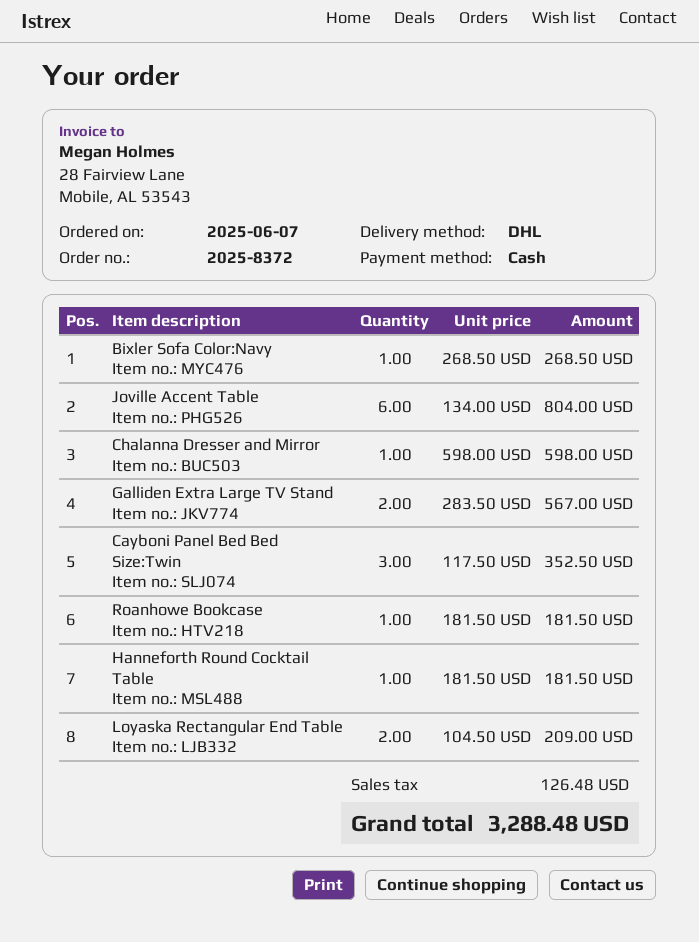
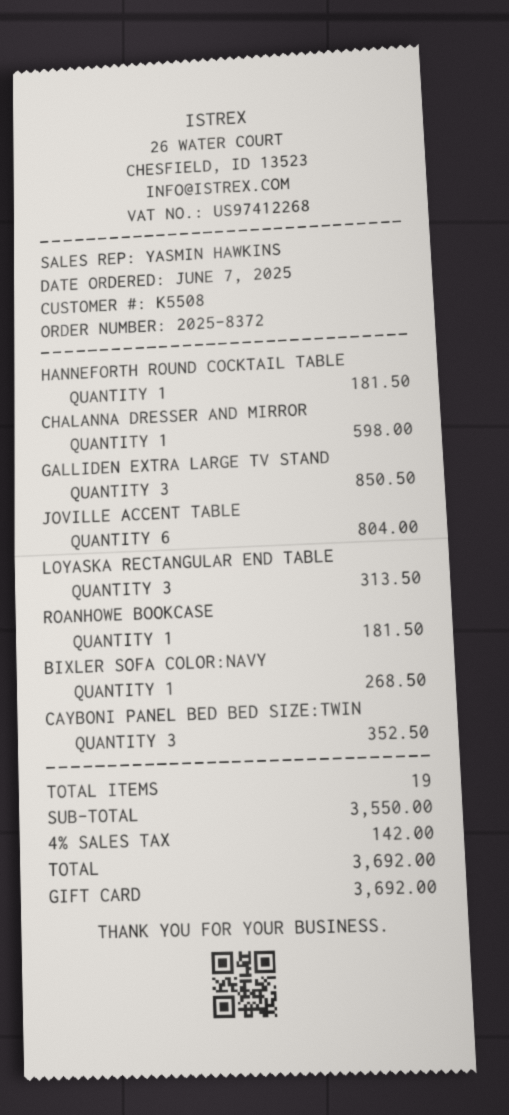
payment method: cash -> gift card
Galliden Extra Large TV Stand: 2 for 567.00 -> 3 for 850.50
Loyaska Rectangular End Table: 2 for 209.00 -> 3 for 313.50
tax: 126.48 -> 142.00
total: 3288.48 -> 3692.00

